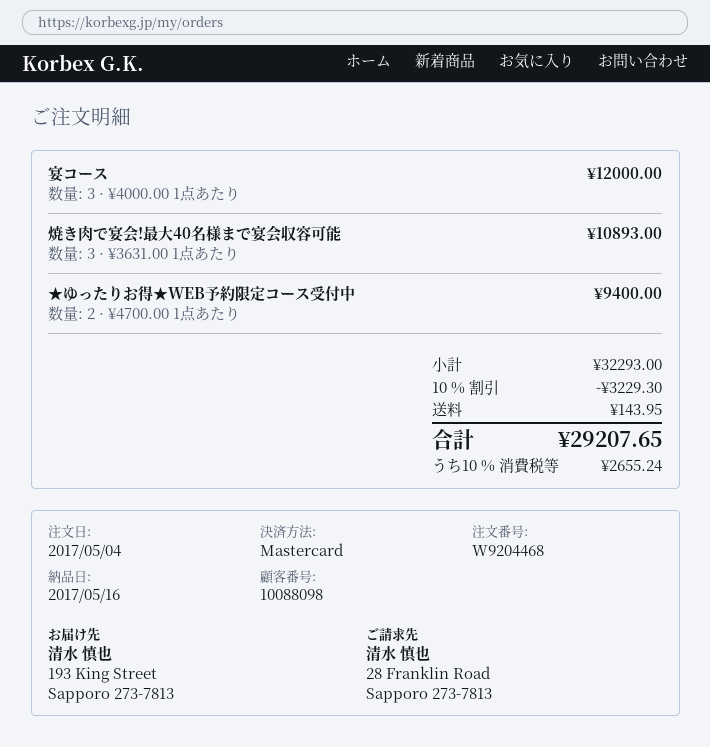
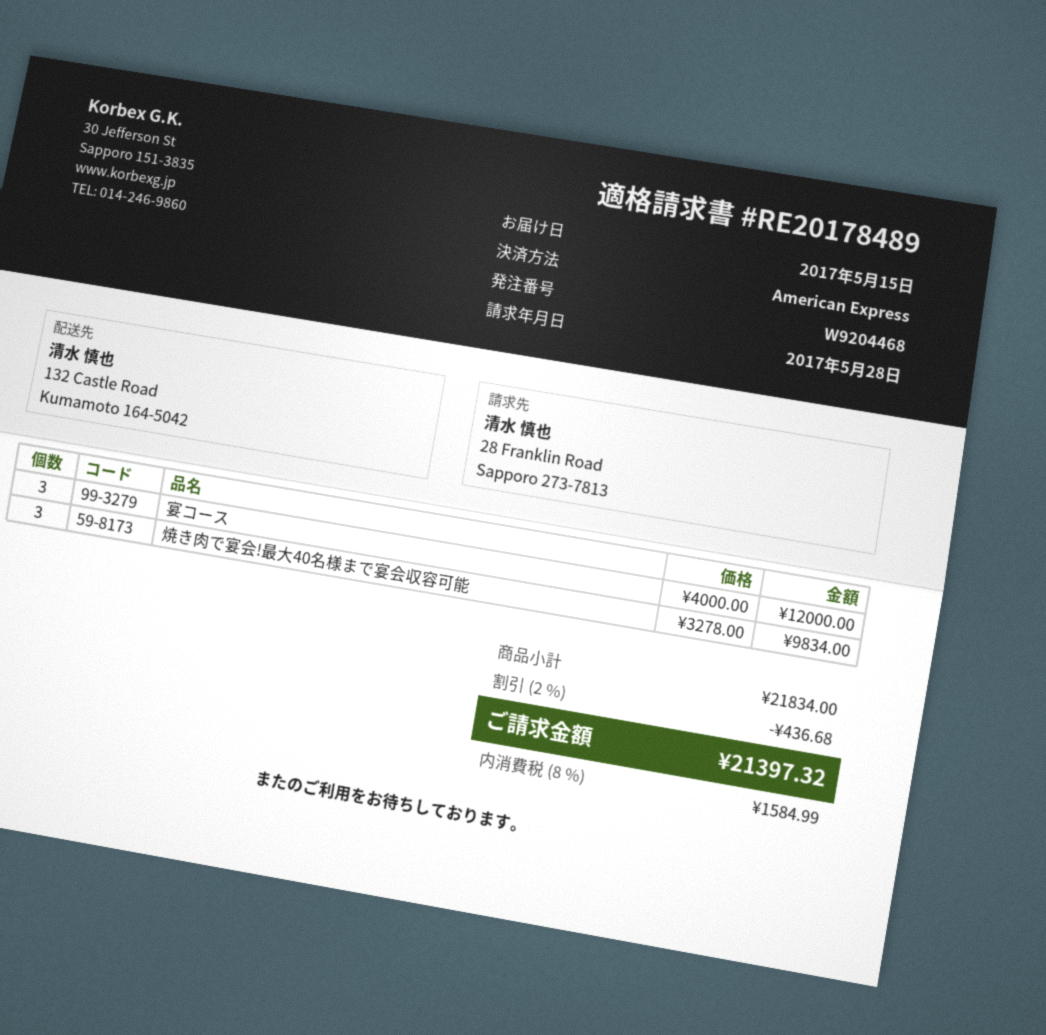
delivery date: 2017-05-16 -> 2017-05-15
payment method: Mastercard -> American Express
ship to: 193 King Street, Sapporo 273-7813 -> 132 Castle Road, Kumamoto 164-5042
焼き肉で宴会!最大40名様まで宴会収容可能: 3 x 3631.00 = 10893.00 -> 3 x 3278.00 = 9834.00
★ゆったりお得★WEB予約限定コース受付中: 2 x 4700.00 = 9400.00 -> none
subtotal: 32293.00 -> 21834.00
discount: 10% = 3229.30 -> 2% = 436.68
shipping: 143.95 -> none
tax: 10% = 2655.24 -> 8% = 1584.99
total: 29207.65 -> 21397.32

